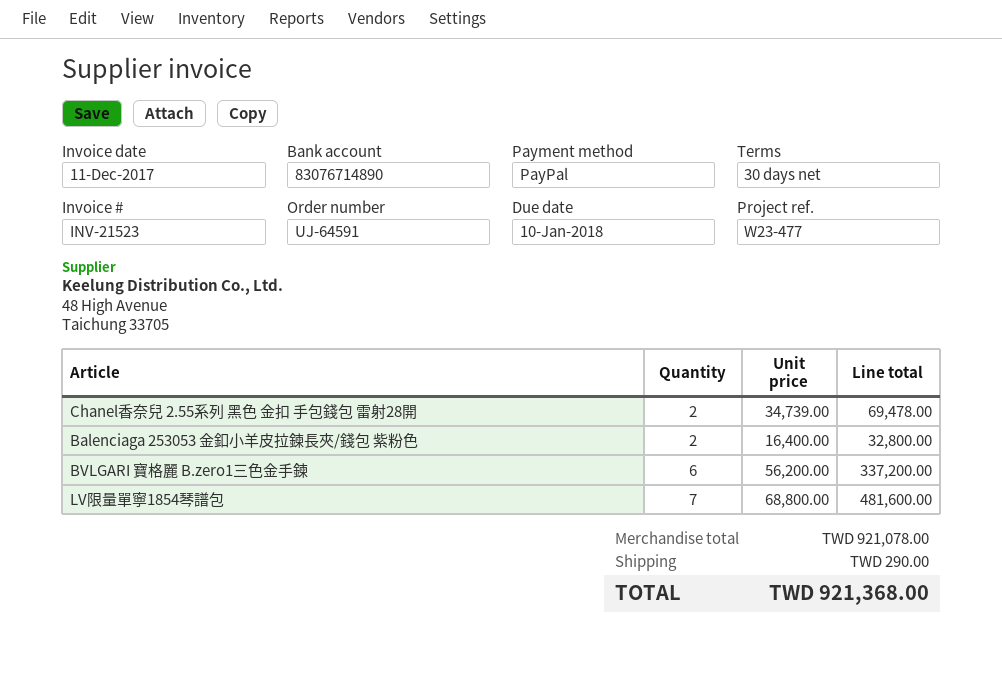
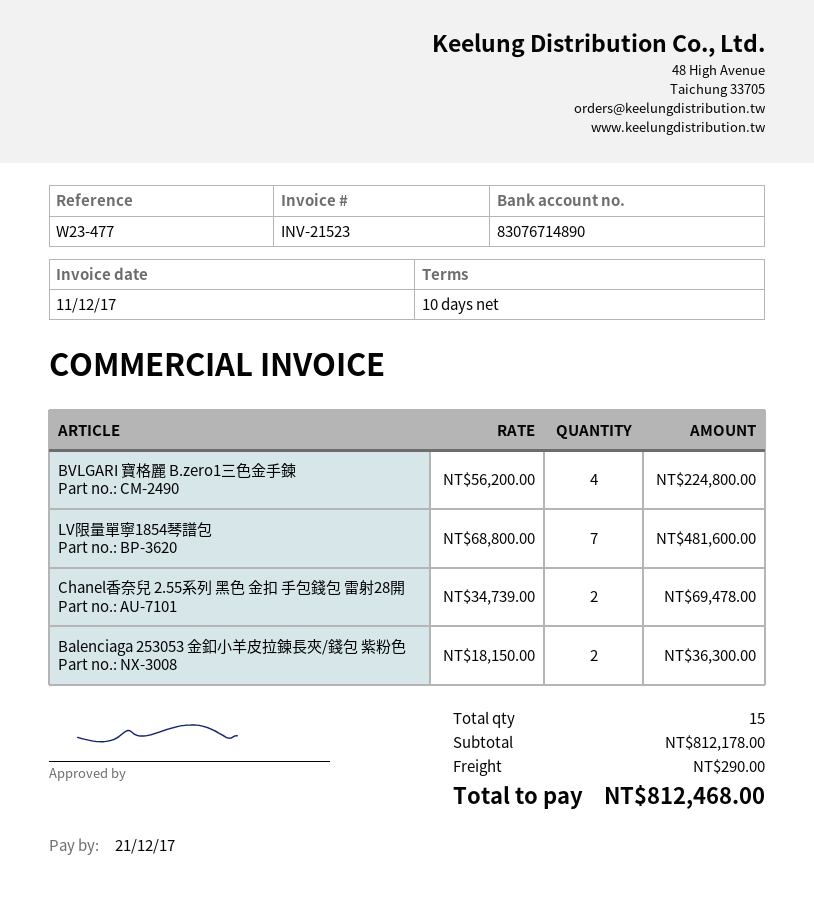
payment terms: 30 days -> 10 days
due date: 2018-01-10 -> 2017-12-21
Balenciaga 253053 金釦小羊皮拉鍊長夾/錢包 紫粉色: 2 x 16400.00 = 32800.00 -> 2 x 18150.00 = 36300.00
BVLGARI 寶格麗 B.zero1三色金手鍊: 6 x 56200.00 = 337200.00 -> 4 x 56200.00 = 224800.00
subtotal: 921078.00 -> 812178.00
total: 921368.00 -> 812468.00

